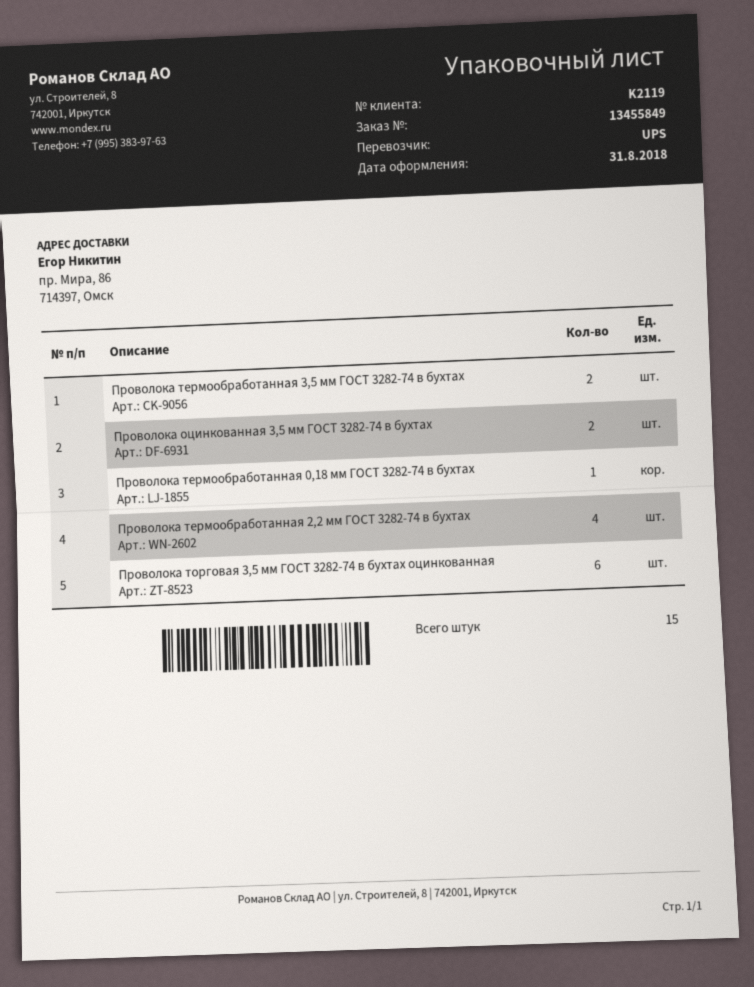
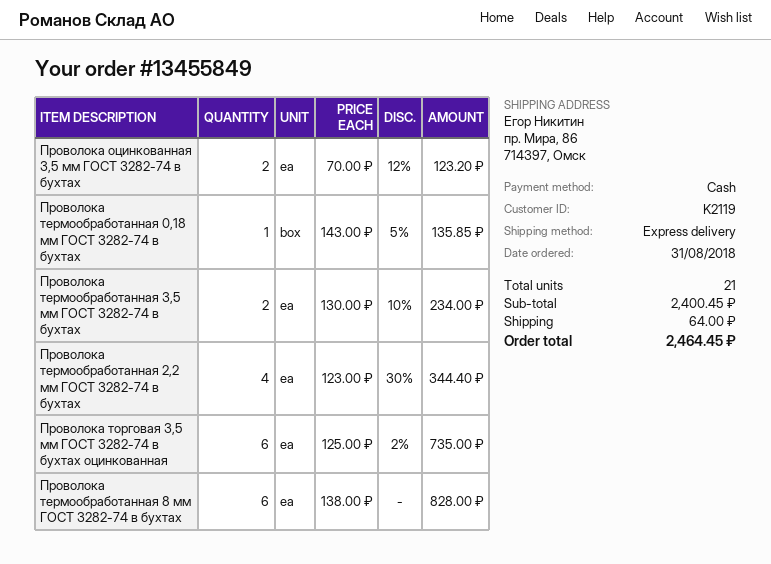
shipping method: UPS -> express
Проволока термообработанная 8 мм ГОСТ 3282-74 в бухтах: none -> 6
total quantity: 15 -> 21

